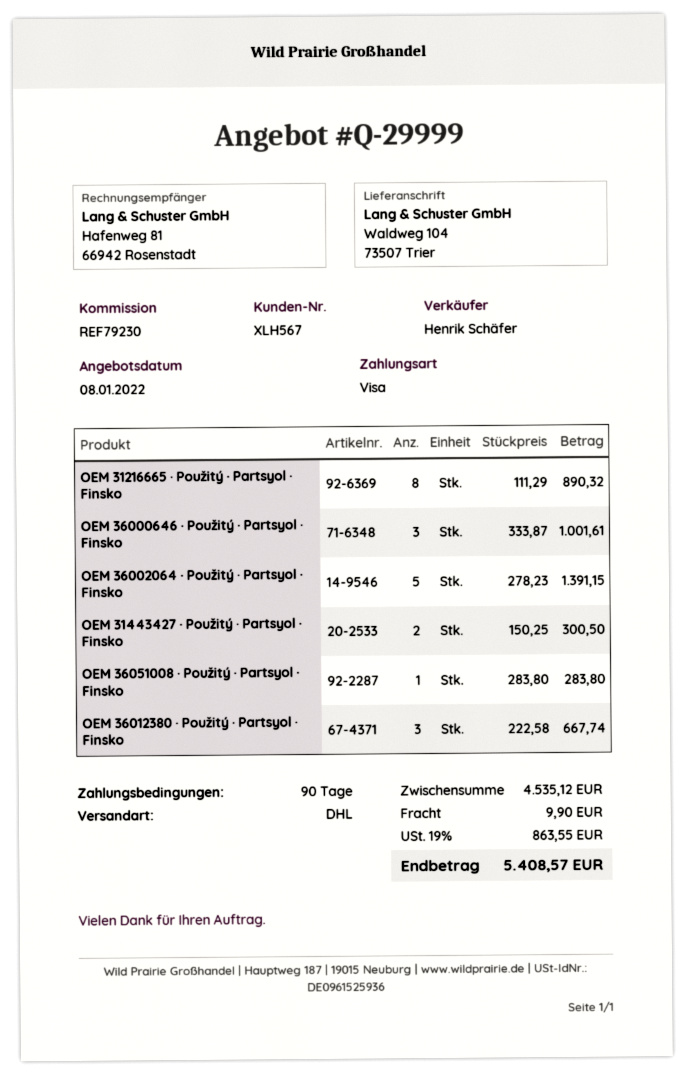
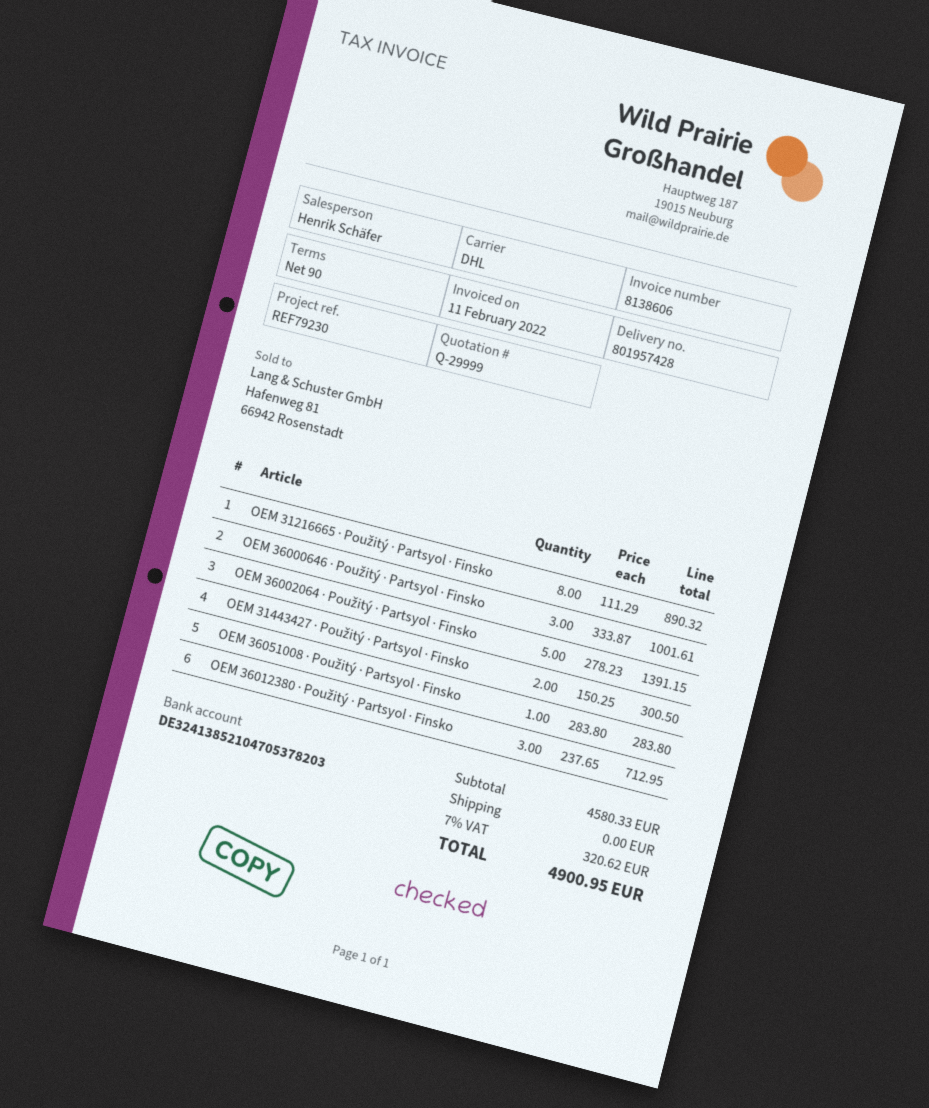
OEM 36012380 · Použitý · Partsyol · Finsko: 3 x 222.58 = 667.74 -> 3 x 237.65 = 712.95
subtotal: 4535.12 -> 4580.33
shipping: 9.90 -> 0.00
tax: 19% = 863.55 -> 7% = 320.62
total: 5408.57 -> 4900.95

